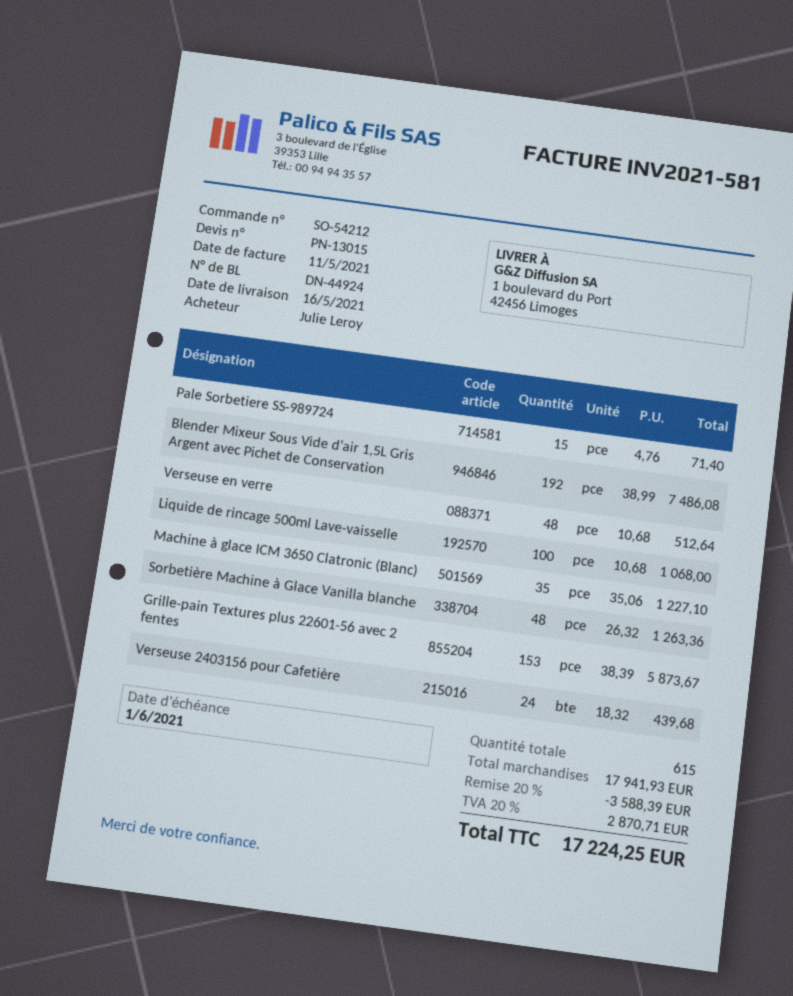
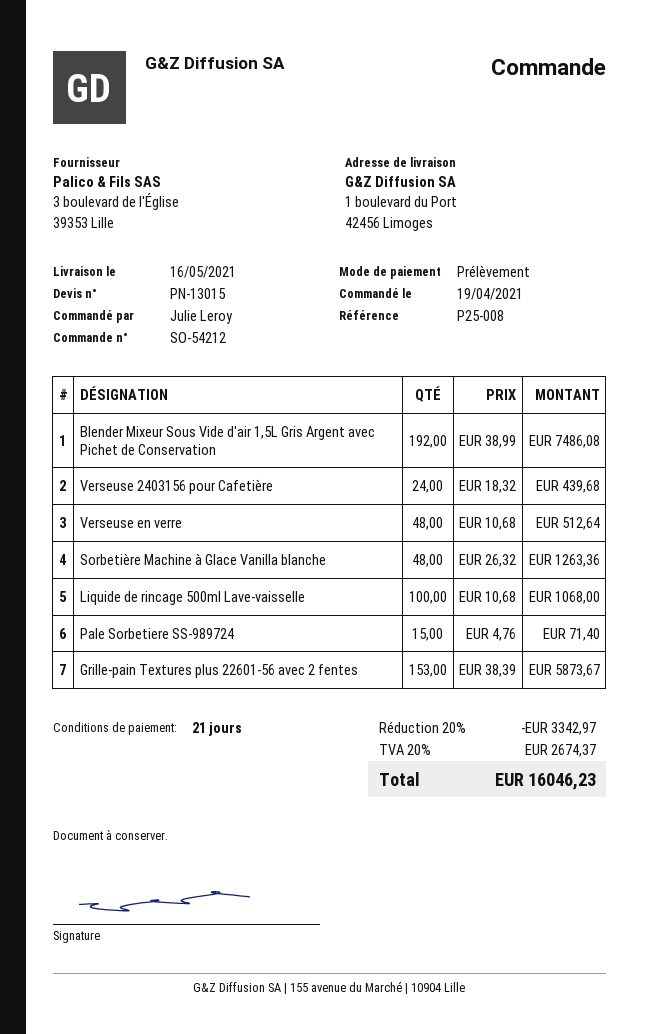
Machine à glace ICM 3650 Clatronic (Blanc): 35 x 35.06 = 1227.10 -> none
discount: 20% = 3588.39 -> 20% = 3342.97
tax: 20% = 2870.71 -> 20% = 2674.37
total: 17224.25 -> 16046.23

